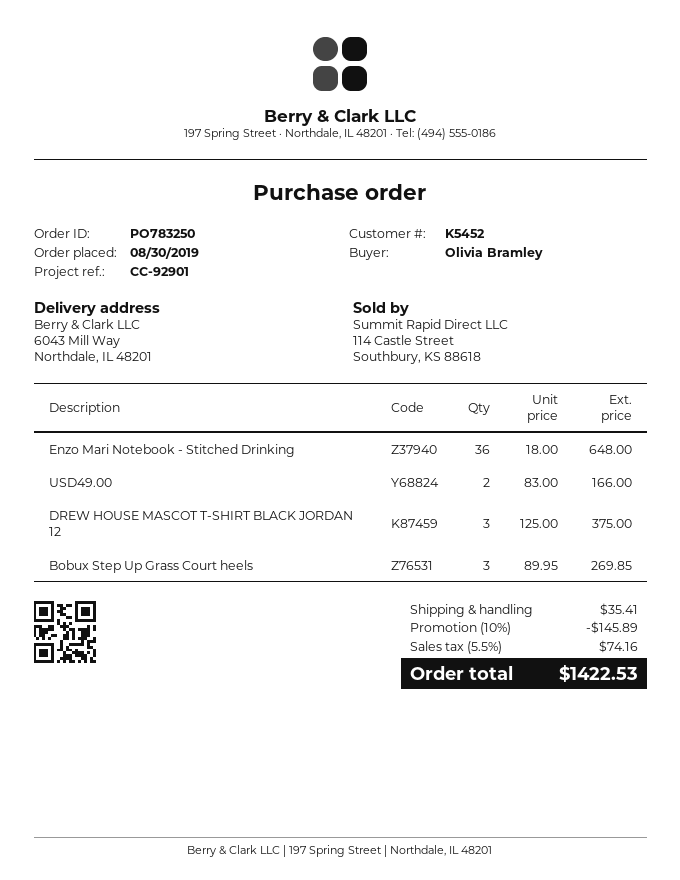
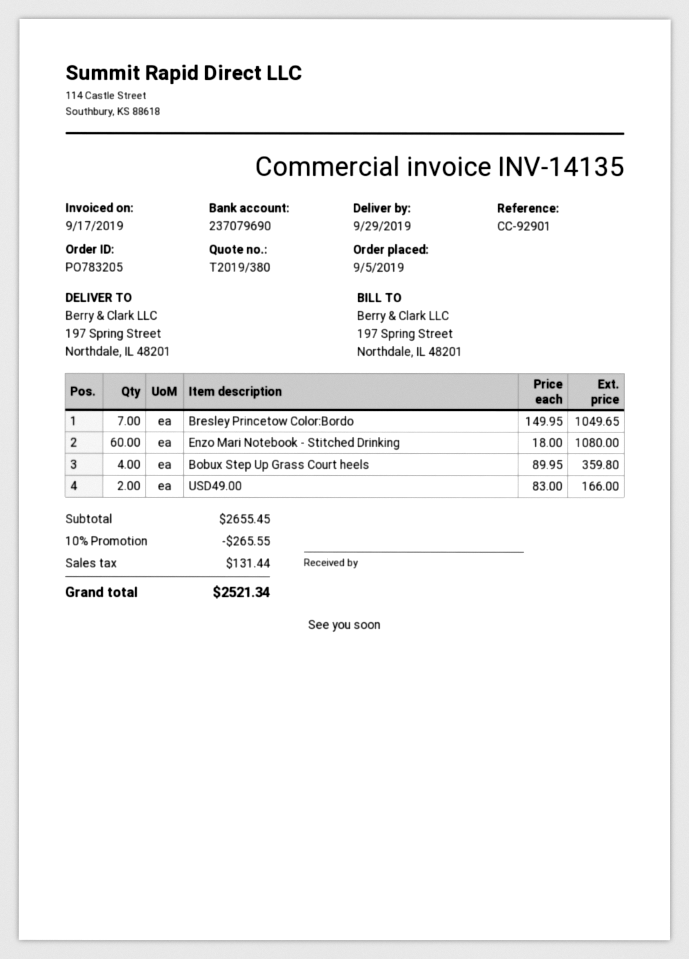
order number: PO783250 -> PO783205
order date: 2019-08-30 -> 2019-09-05
ship to: 6043 Mill Way, Northdale, IL 48201 -> 197 Spring Street, Northdale, IL 48201
Enzo Mari Notebook - Stitched Drinking: 36 x 18.00 = 648.00 -> 60 x 18.00 = 1080.00
DREW HOUSE MASCOT T-SHIRT BLACK JORDAN 12: 3 x 125.00 = 375.00 -> none
Bobux Step Up Grass Court heels: 3 x 89.95 = 269.85 -> 4 x 89.95 = 359.80
Bresley Princetow Color:Bordo: none -> 7 x 149.95 = 1049.65
discount: 10% = 145.89 -> 10% = 265.55
shipping: 35.41 -> none
tax: 74.16 -> 131.44
total: 1422.53 -> 2521.34

